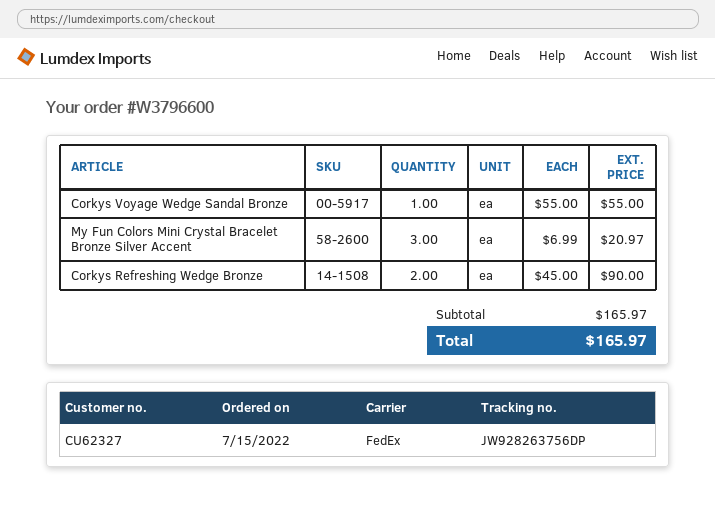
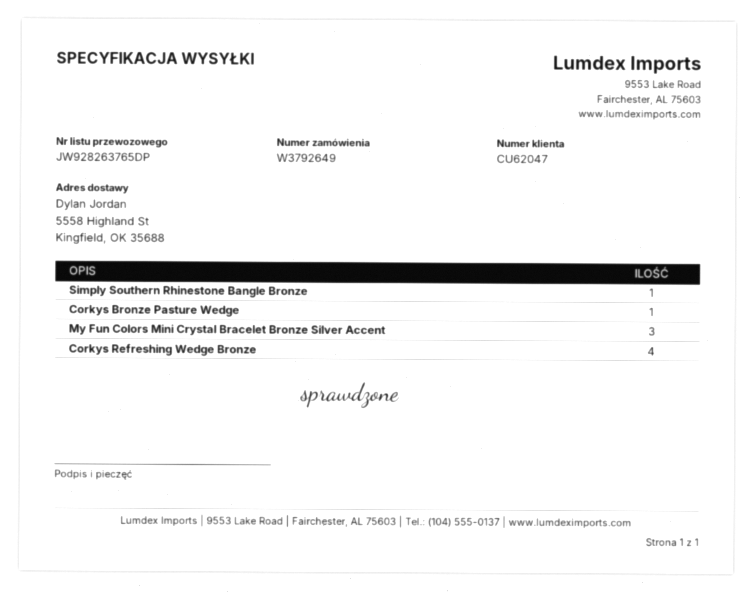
order number: W3796600 -> W3792649
customer number: CU62327 -> CU62047
tracking number: JW928263756DP -> JW928263765DP
Corkys Voyage Wedge Sandal Bronze: 1 -> none
Corkys Refreshing Wedge Bronze: 2 -> 4
Simply Southern Rhinestone Bangle Bronze: none -> 1
Corkys Bronze Pasture Wedge: none -> 1

